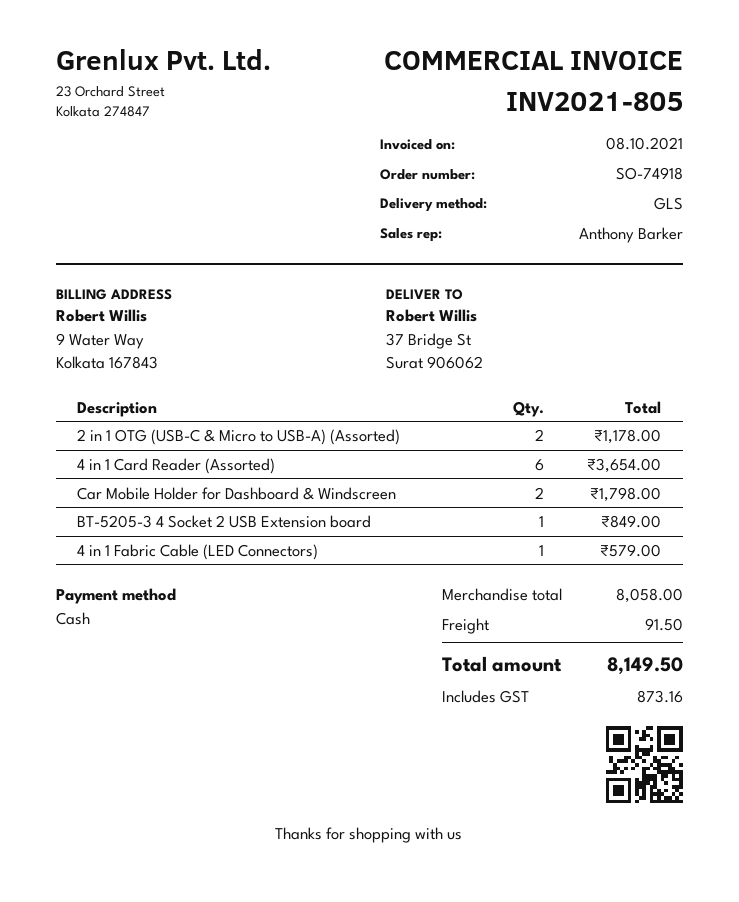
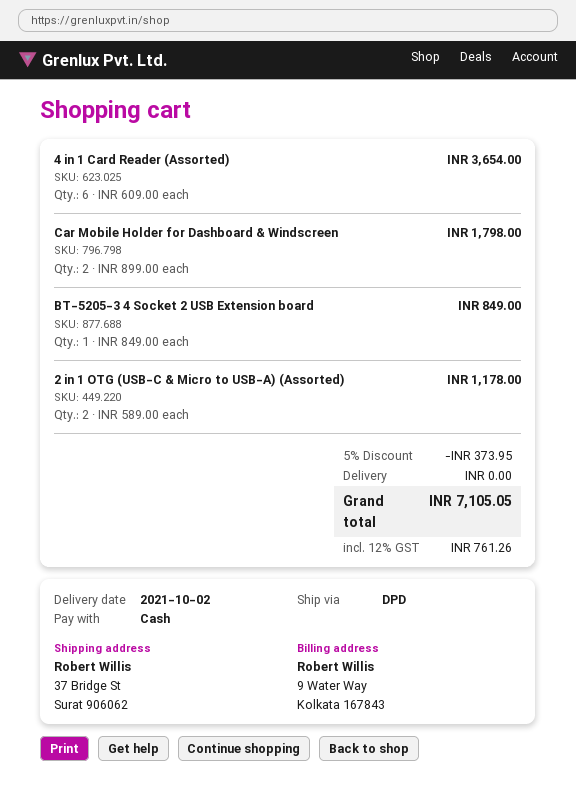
shipping method: GLS -> DPD
4 in 1 Fabric Cable (LED Connectors): 1 for 579.00 -> none
discount: none -> 5% = 373.95
shipping: 91.50 -> 0.00
tax: 873.16 -> 761.26
total: 8149.50 -> 7105.05

